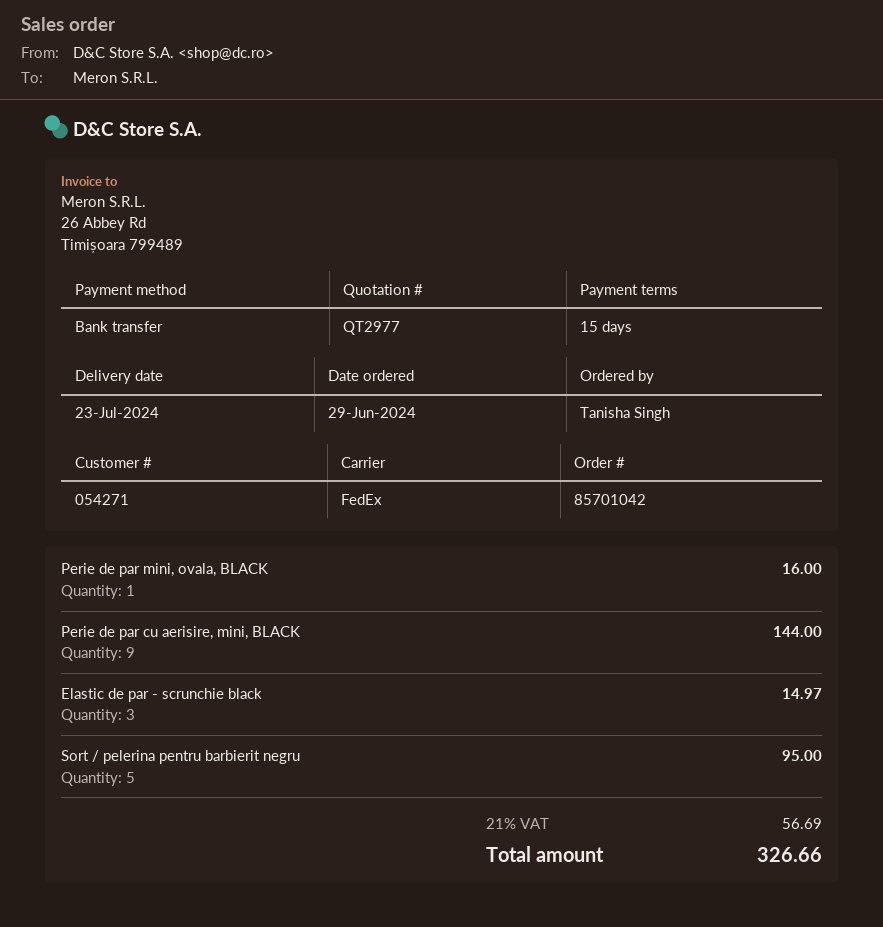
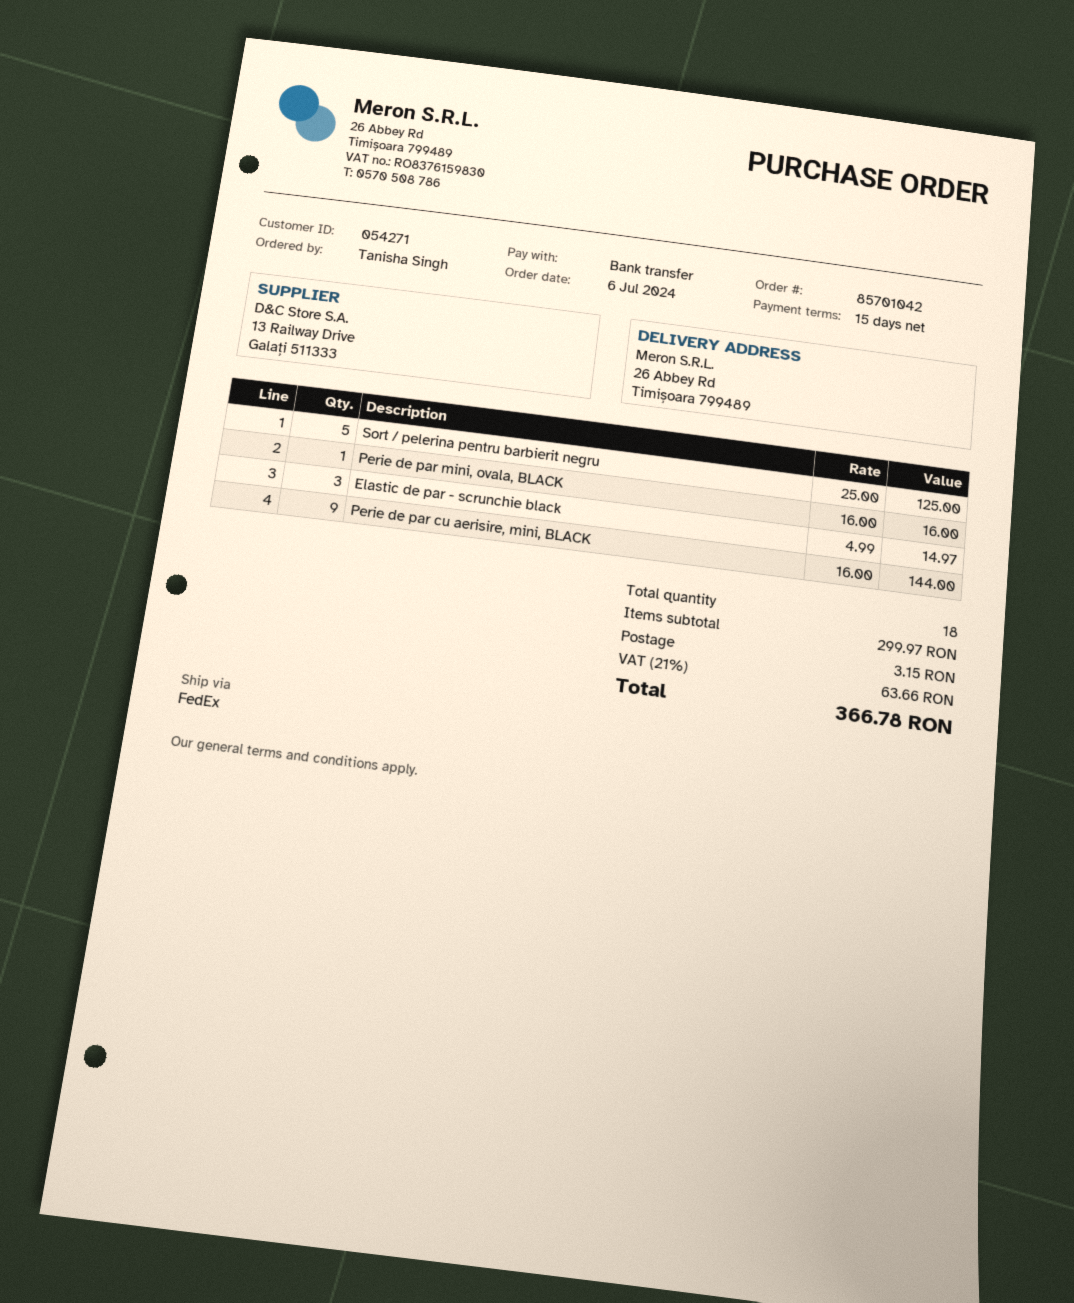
order date: 2024-06-29 -> 2024-07-06
Sort / pelerina pentru barbierit negru: 5 for 95.00 -> 5 for 125.00
shipping: none -> 3.15
tax: 21% = 56.69 -> 21% = 63.66
total: 326.66 -> 366.78

